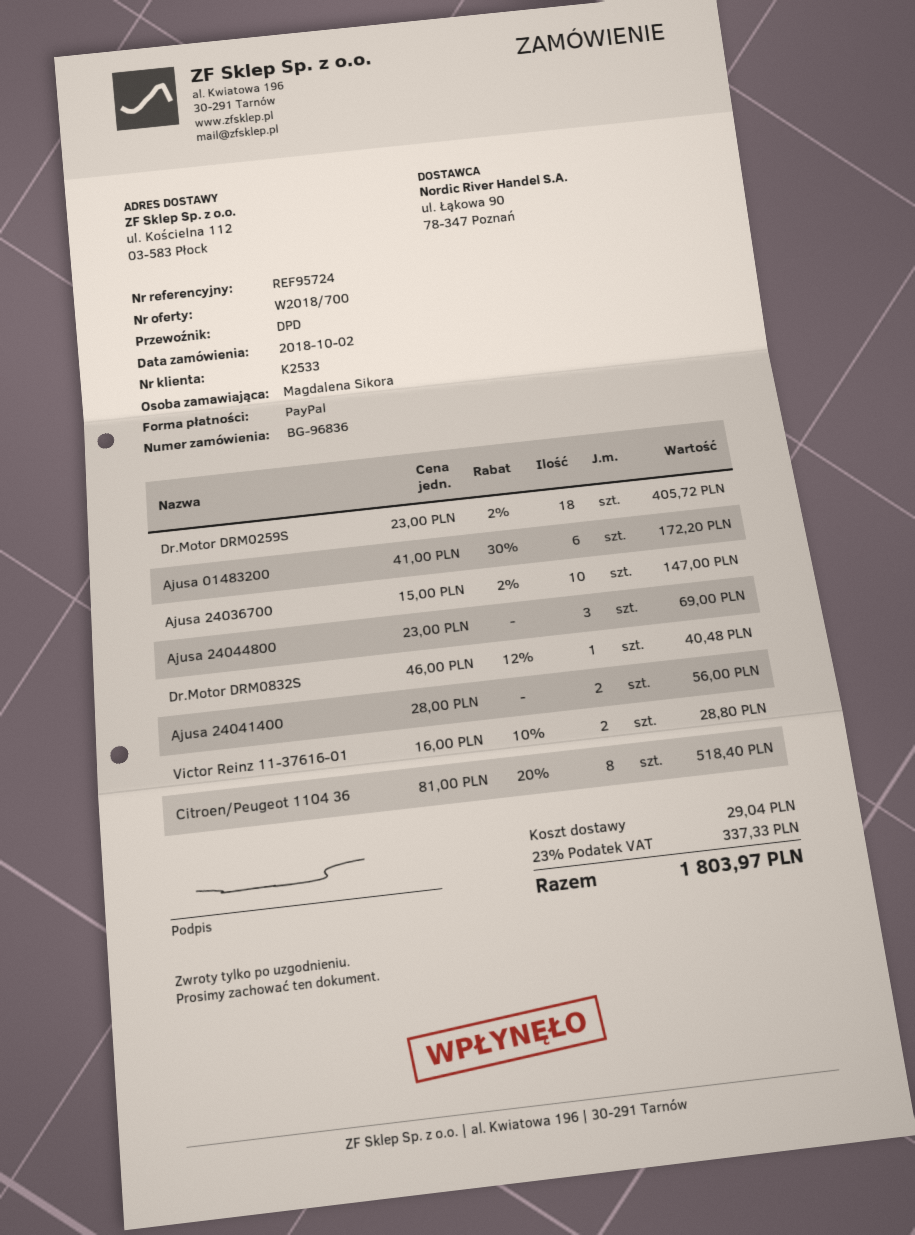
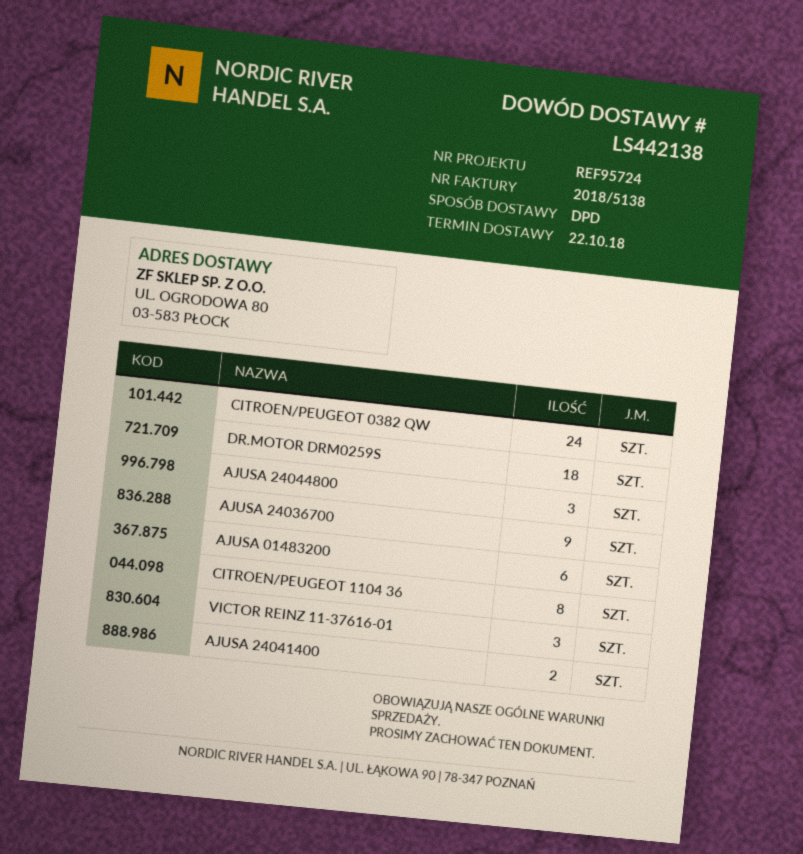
ship to: ul. Kościelna 112, 03-583 Płock -> UL. OGRODOWA 80, 03-583 PŁOCK
Ajusa 24036700: 10 -> 9
Dr.Motor DRM0832S: 1 -> none
Victor Reinz 11-37616-01: 2 -> 3
CITROEN/PEUGEOT 0382 QW: none -> 24

